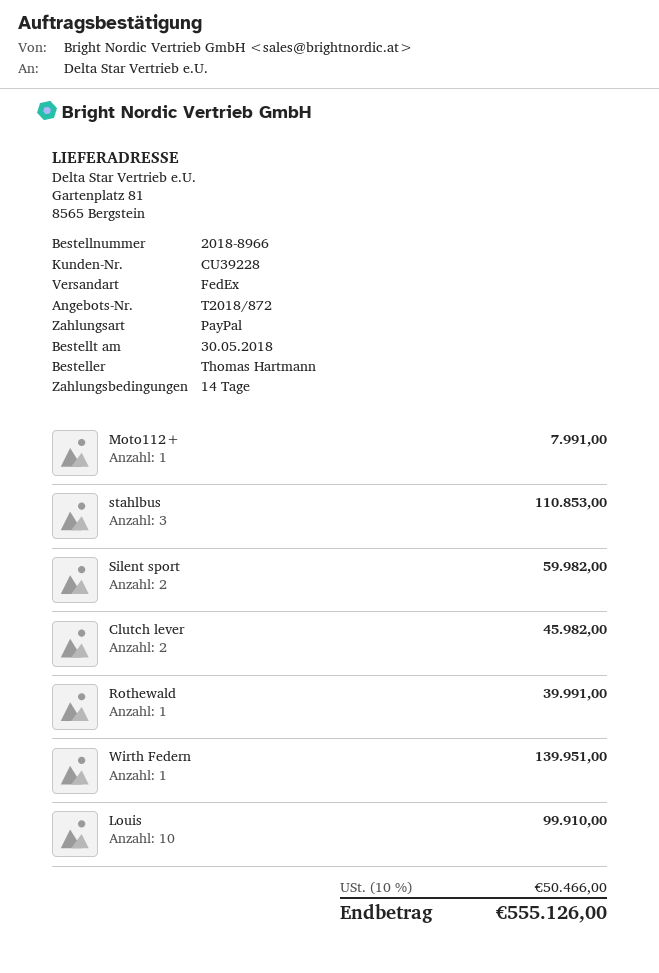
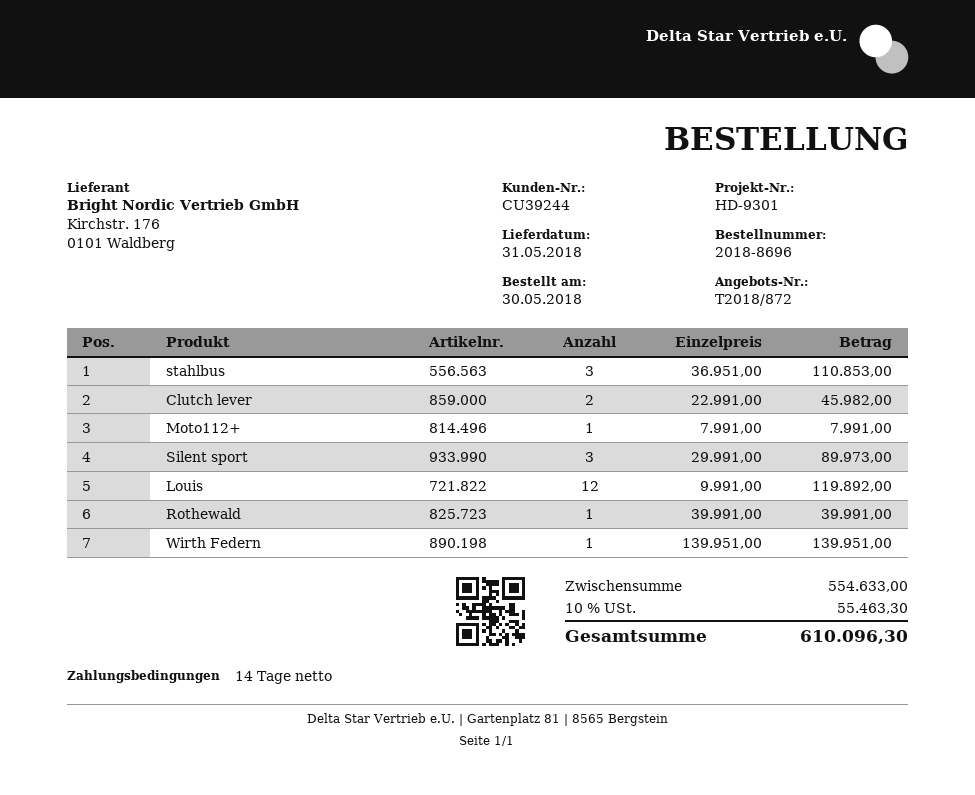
order number: 2018-8966 -> 2018-8696
customer number: CU39228 -> CU39244
Silent sport: 2 for 59982.00 -> 3 for 89973.00
Louis: 10 for 99910.00 -> 12 for 119892.00
tax: 10% = 50466.00 -> 10% = 55463.30
total: 555126.00 -> 610096.30

